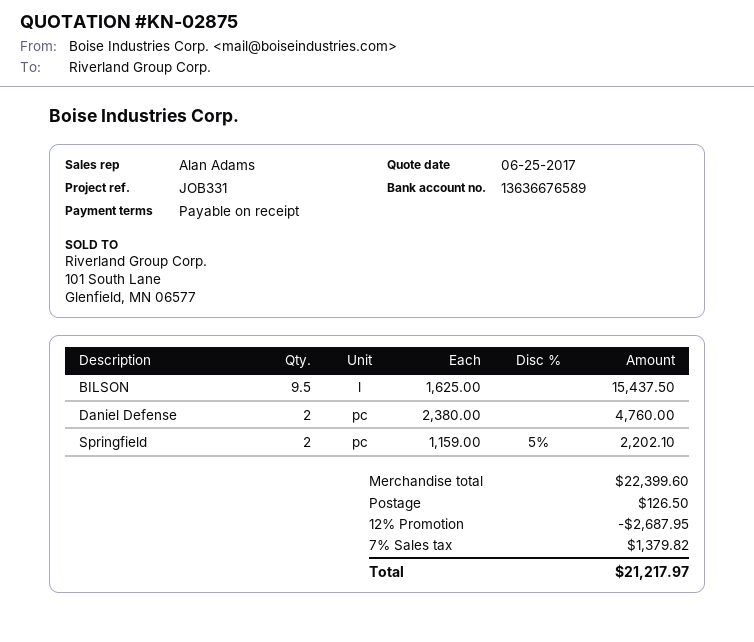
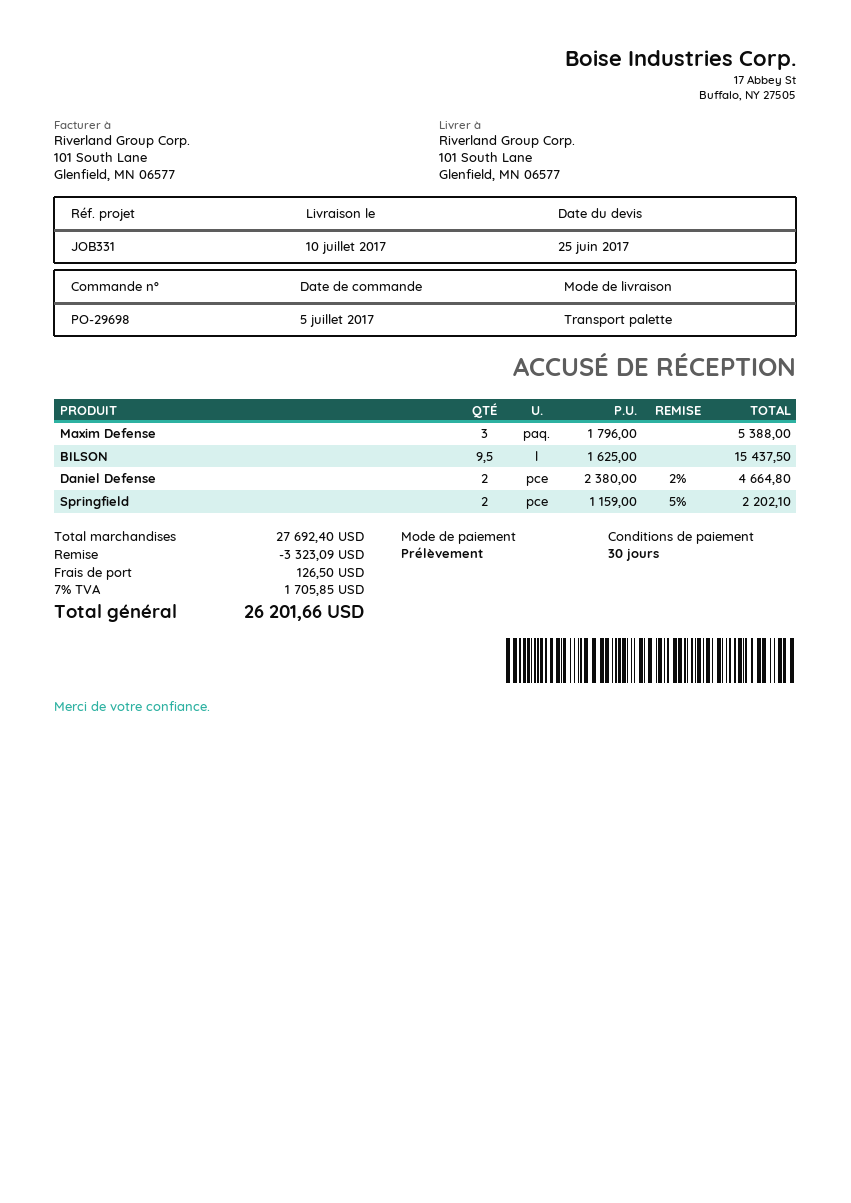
payment terms: on receipt -> 30 days
Daniel Defense: 2 x 2380.00 = 4760.00 -> 2 x 2380.00 - 2% = 4664.80
Maxim Defense: none -> 3 x 1796.00 = 5388.00
subtotal: 22399.60 -> 27692.40
discount: 2687.95 -> 3323.09
tax: 7% = 1379.82 -> 7% = 1705.85
total: 21217.97 -> 26201.66

